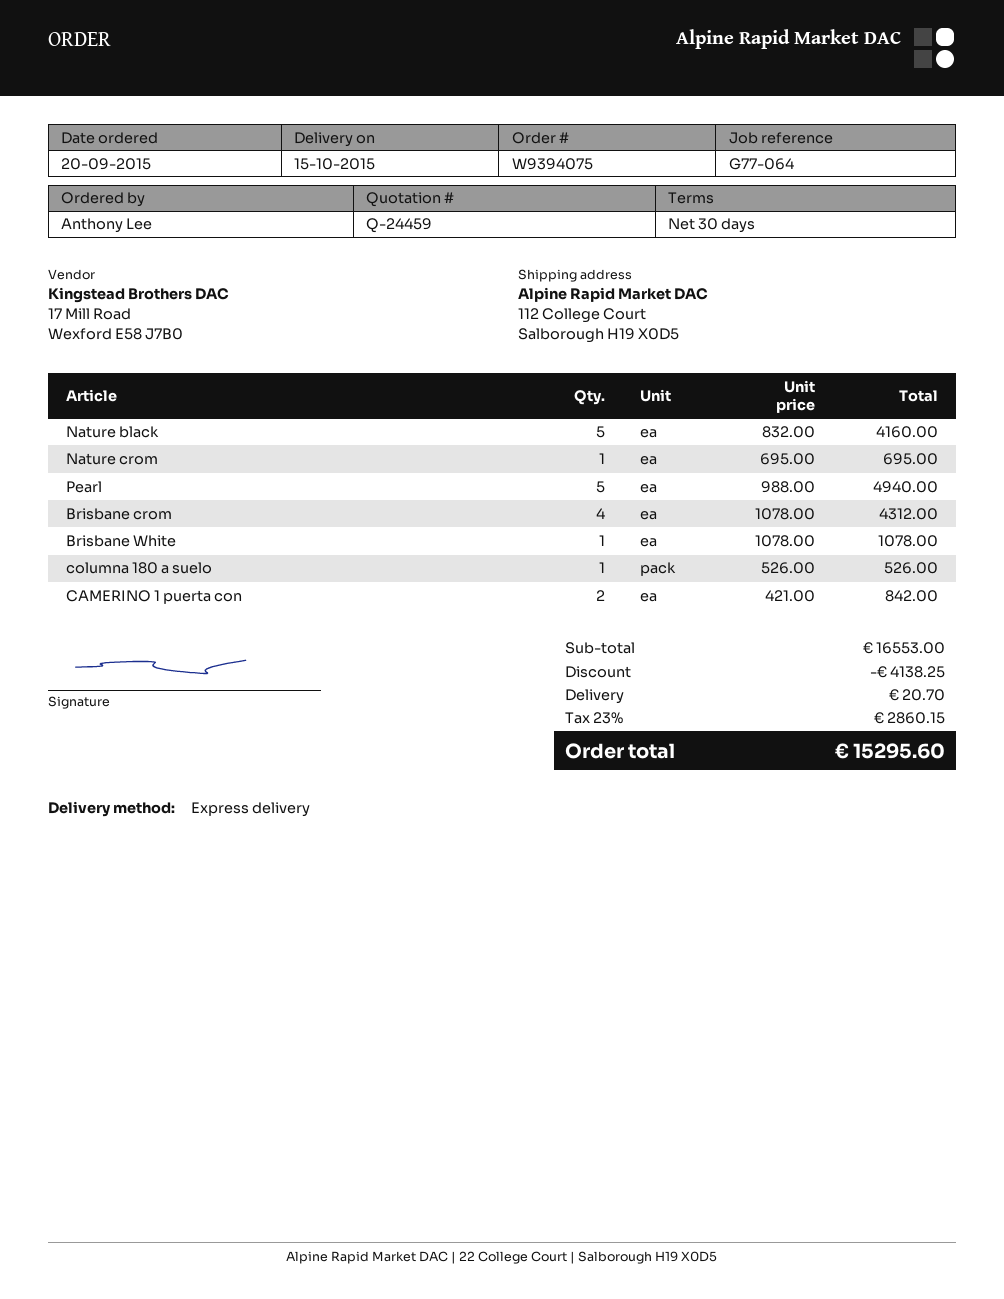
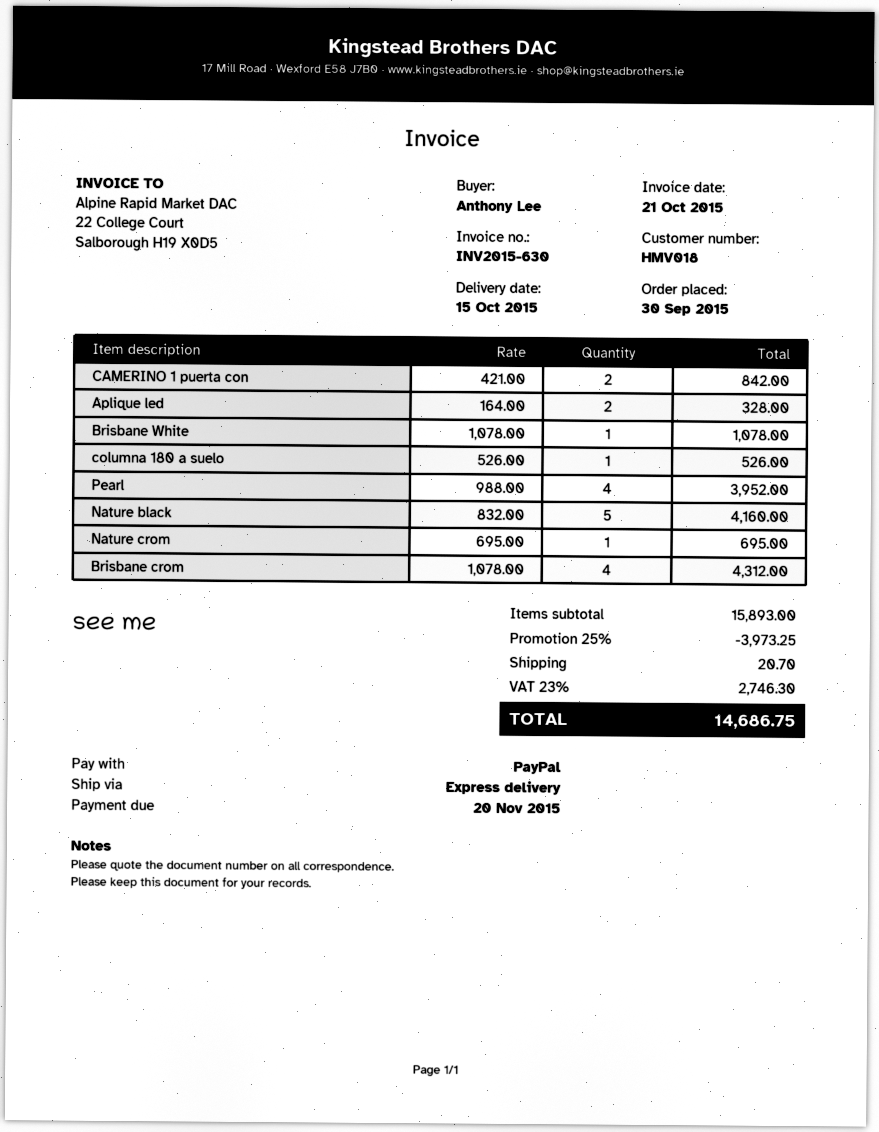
order date: 2015-09-20 -> 2015-09-30
Pearl: 5 x 988.00 = 4940.00 -> 4 x 988.00 = 3952.00
Aplique led: none -> 2 x 164.00 = 328.00
subtotal: 16553.00 -> 15893.00
discount: 4138.25 -> 3973.25
tax: 23% = 2860.15 -> 23% = 2746.30
total: 15295.60 -> 14686.75

